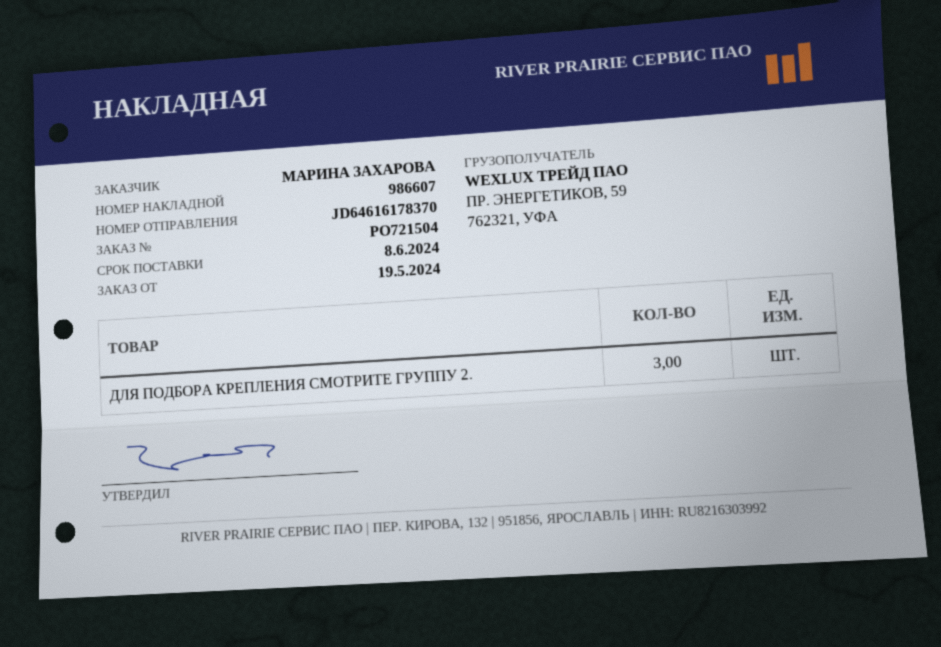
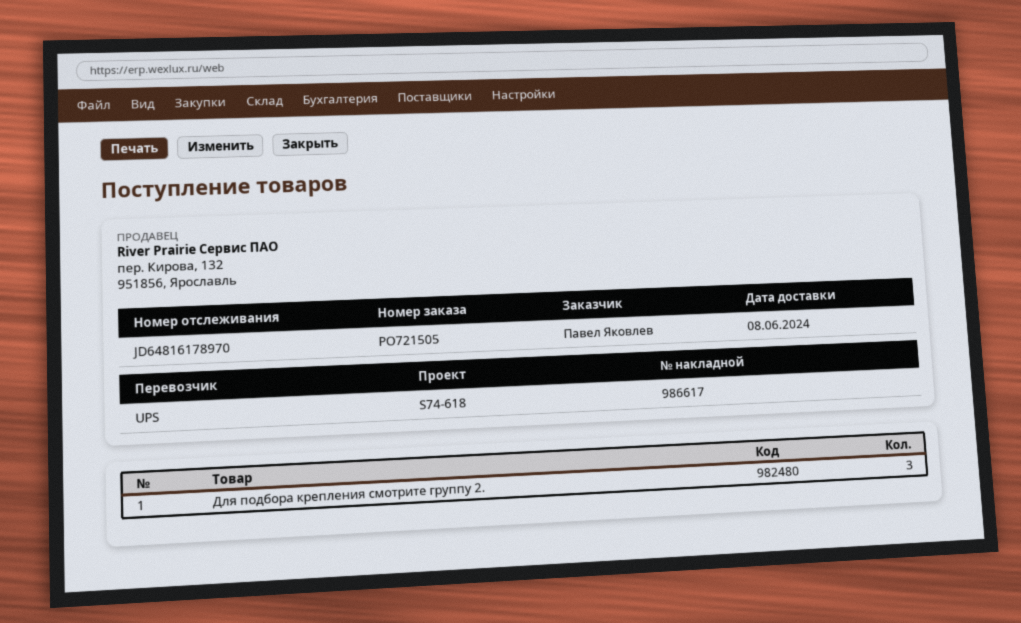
order number: PO721504 -> PO721505
delivery note number: 986607 -> 986617
ordered by: МАРИНА ЗАХАРОВА -> Павел Яковлев
tracking number: JD64616178370 -> JD64816178970

